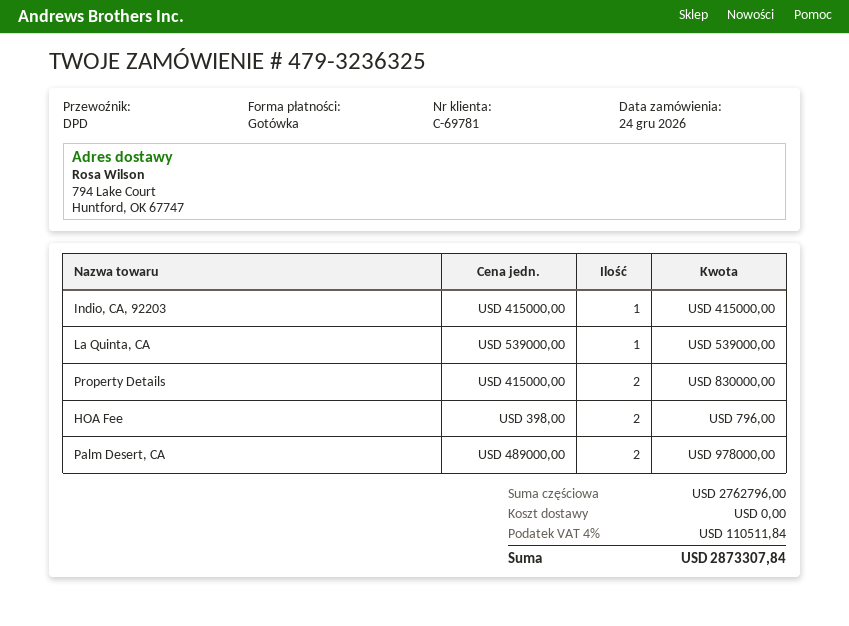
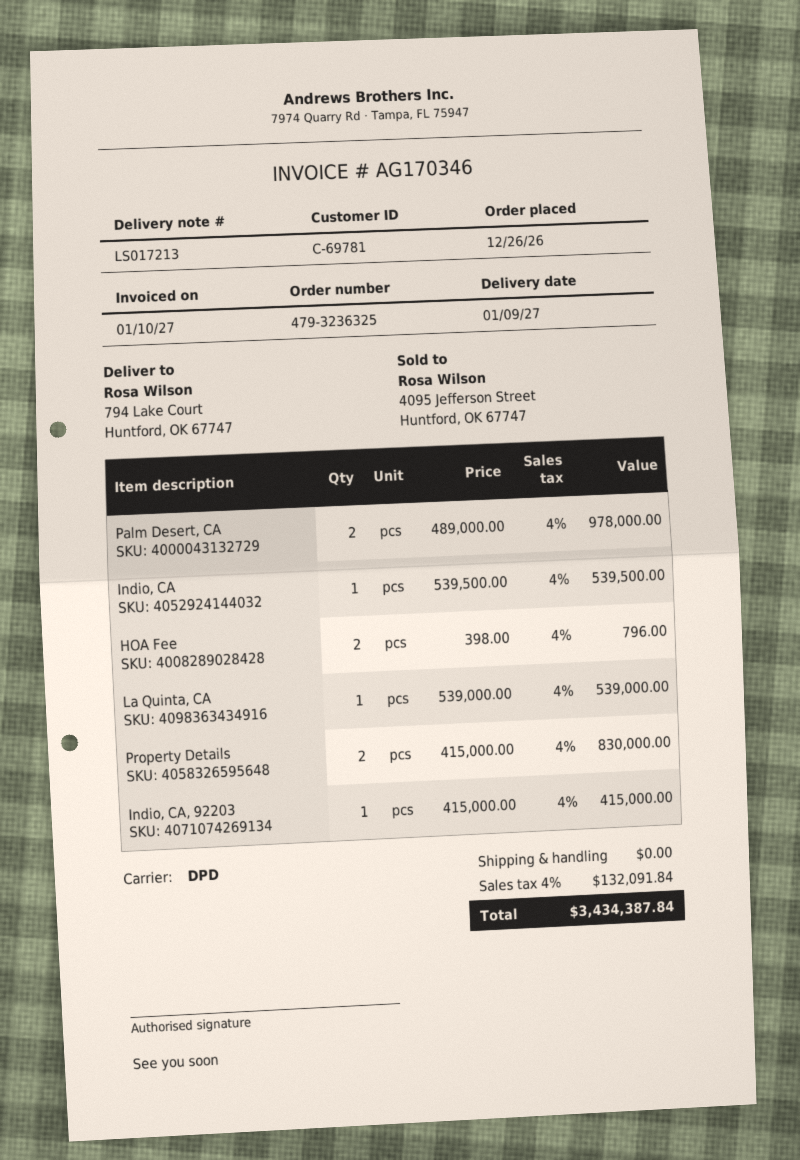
order date: 2026-12-24 -> 2026-12-26
Indio, CA: none -> 1 x 539500.00 = 539500.00
tax: 4% = 110511.84 -> 4% = 132091.84
total: 2873307.84 -> 3434387.84

